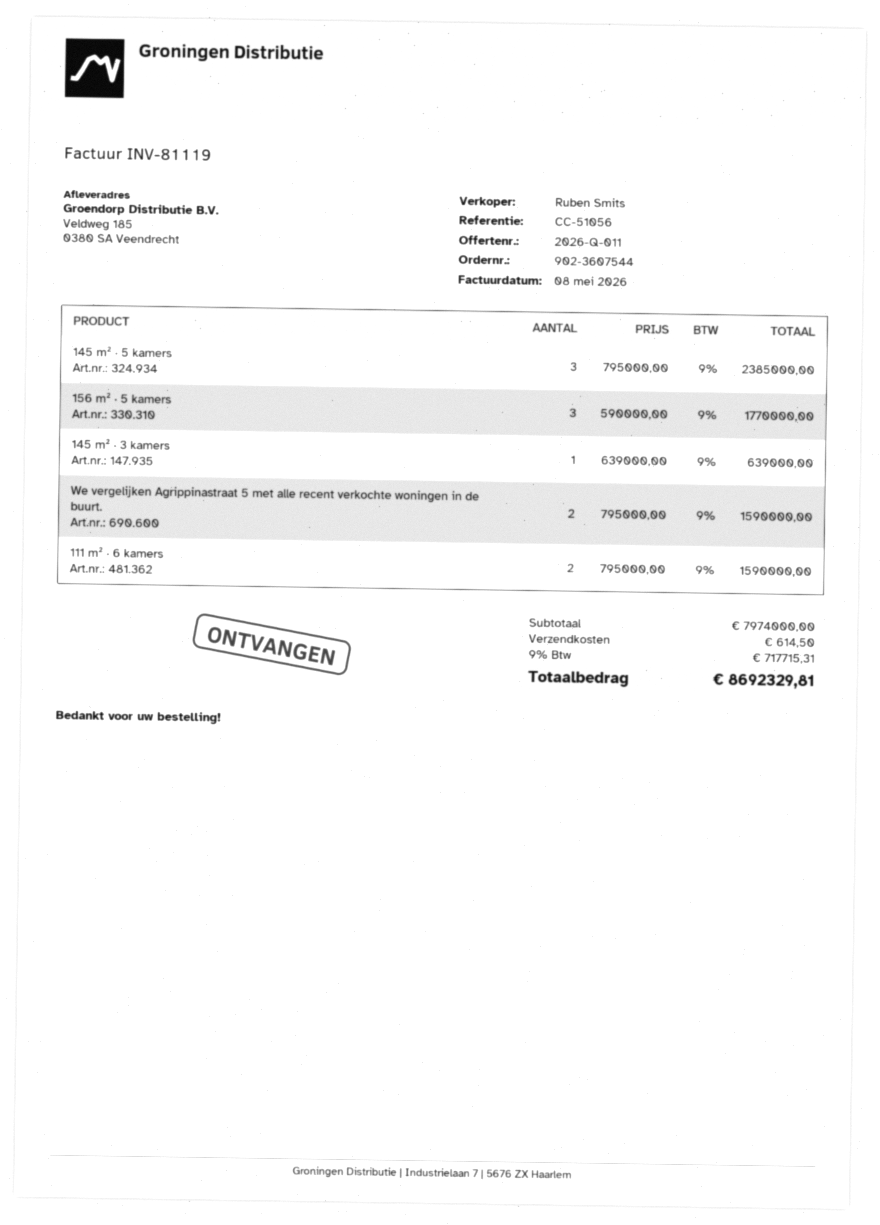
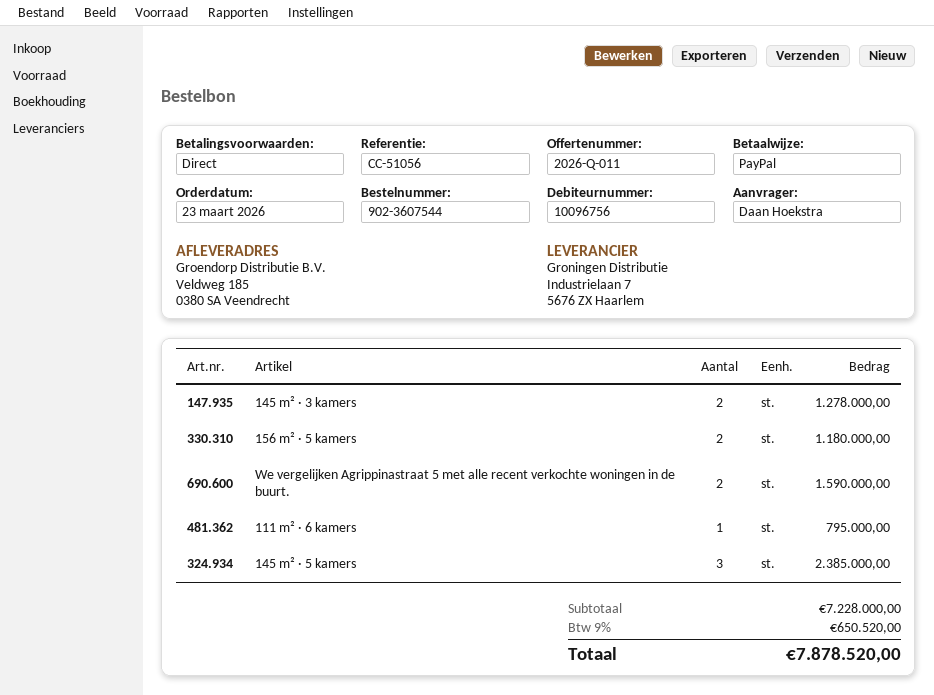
156 m² · 5 kamers: 3 for 1770000.00 -> 2 for 1180000.00
145 m² · 3 kamers: 1 for 639000.00 -> 2 for 1278000.00
111 m² · 6 kamers: 2 for 1590000.00 -> 1 for 795000.00
subtotal: 7974000.00 -> 7228000.00
shipping: 614.50 -> none
tax: 9% = 717715.31 -> 9% = 650520.00
total: 8692329.81 -> 7878520.00

